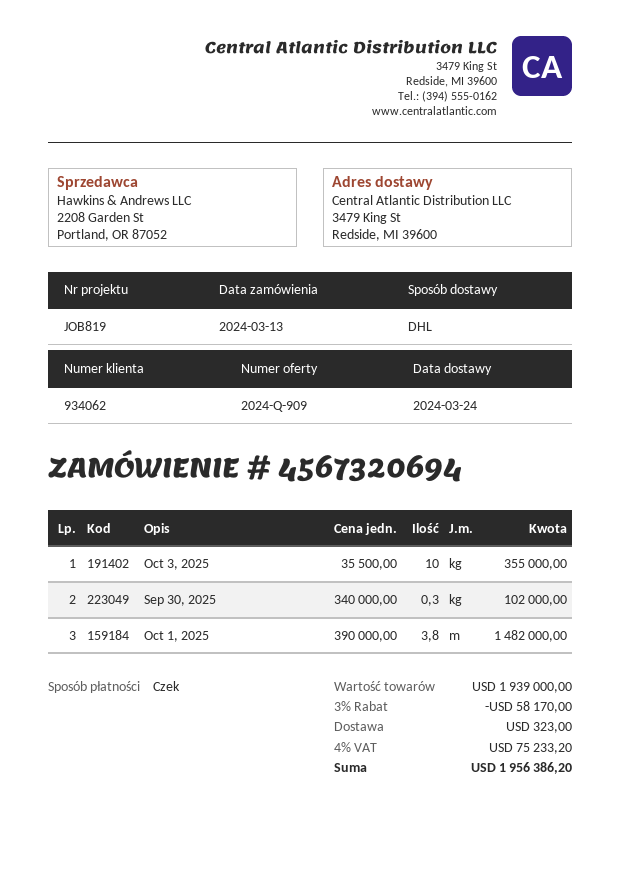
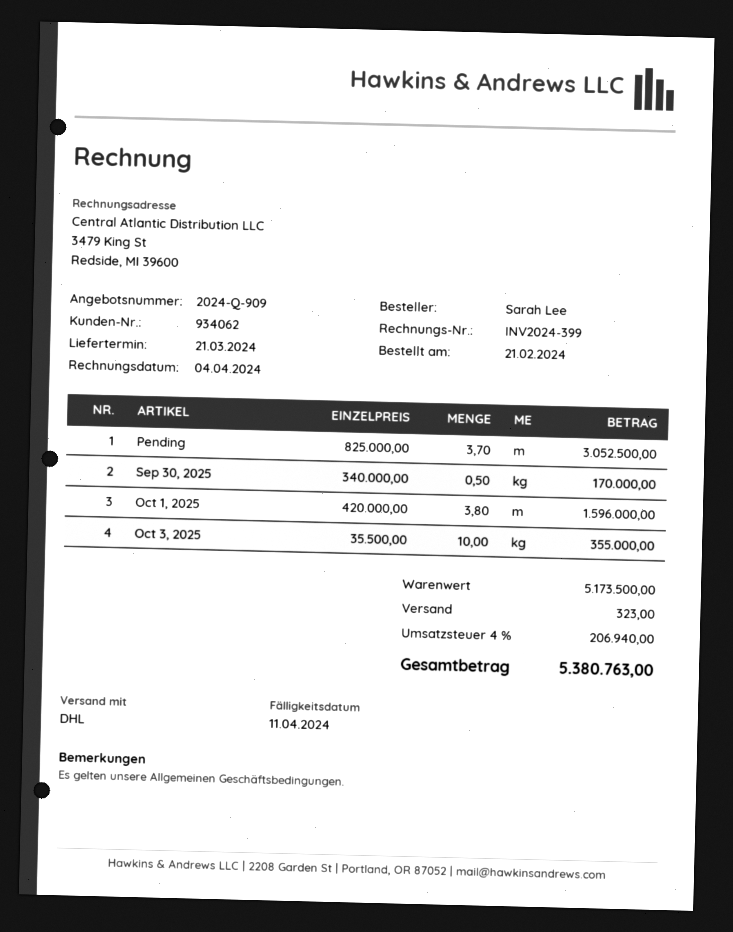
order date: 2024-03-13 -> 2024-02-21
delivery date: 2024-03-24 -> 2024-03-21
Sep 30, 2025: 0.3 x 340000.00 = 102000.00 -> 0.5 x 340000.00 = 170000.00
Oct 1, 2025: 3.8 x 390000.00 = 1482000.00 -> 3.8 x 420000.00 = 1596000.00
Pending: none -> 3.7 x 825000.00 = 3052500.00
subtotal: 1939000.00 -> 5173500.00
discount: 3% = 58170.00 -> none
tax: 4% = 75233.20 -> 4% = 206940.00
total: 1956386.20 -> 5380763.00

